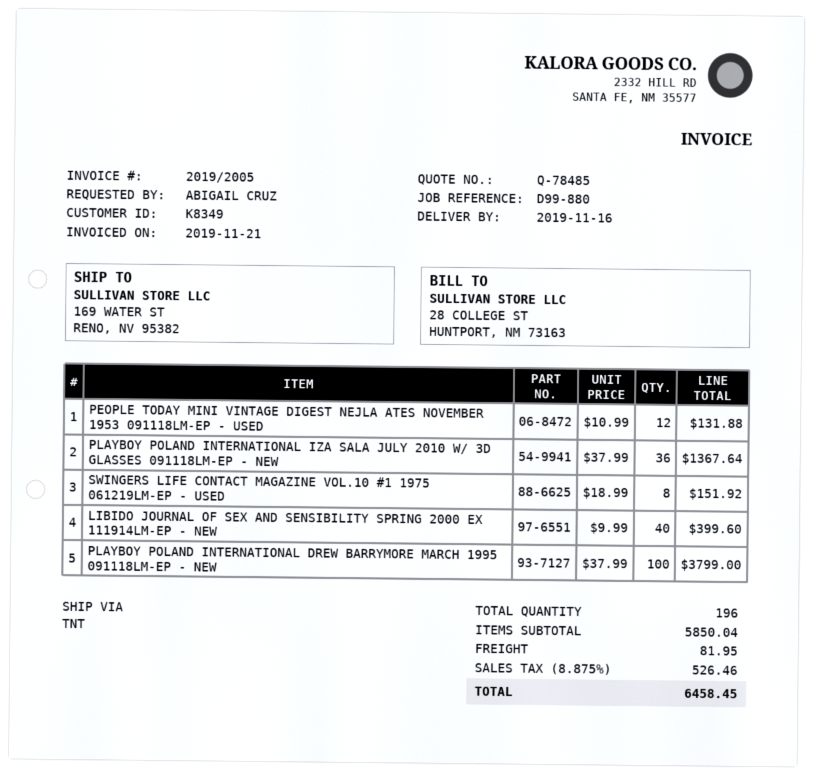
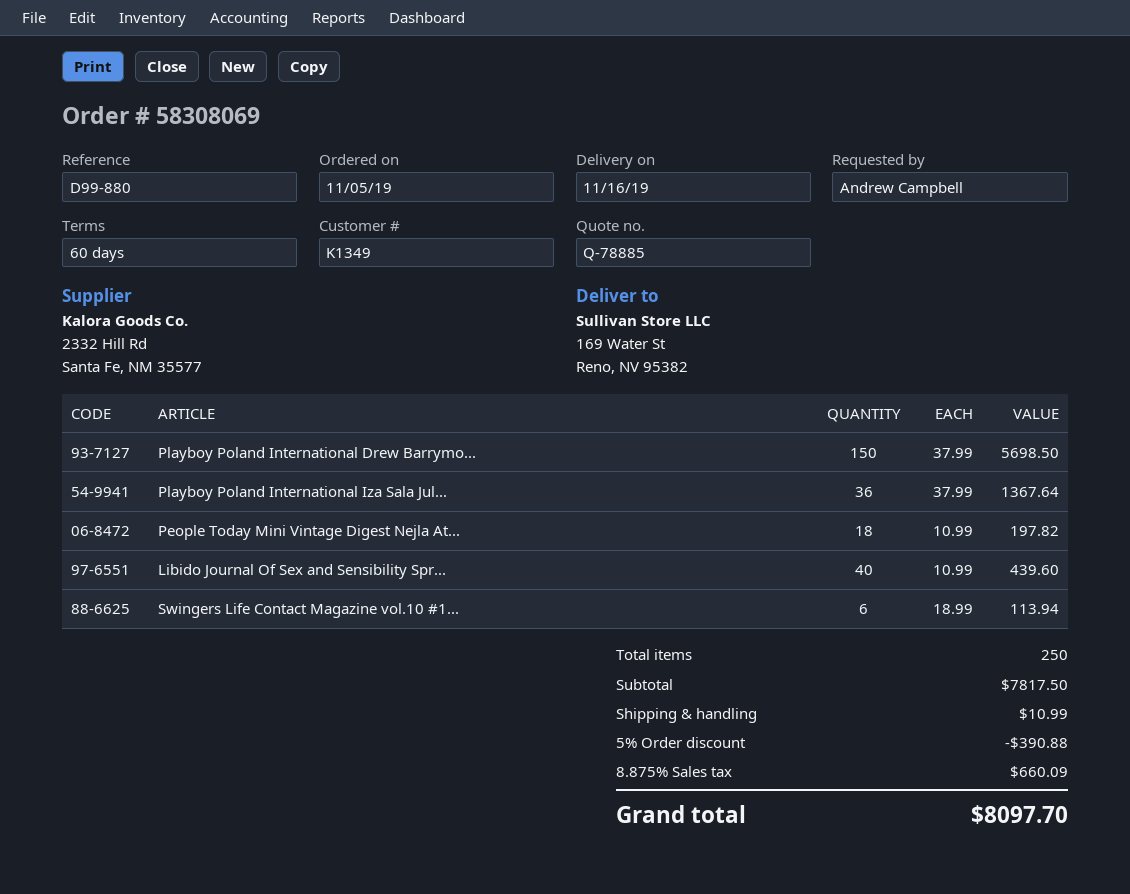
quote number: Q-78485 -> Q-78885
customer number: K8349 -> K1349
ordered by: ABIGAIL CRUZ -> Andrew Campbell
PEOPLE TODAY MINI VINTAGE DIGEST NEJLA ATES NOVEMBER 1953 091118LM-EP - USED: 12 x 10.99 = 131.88 -> 18 x 10.99 = 197.82
SWINGERS LIFE CONTACT MAGAZINE VOL.10 #1 1975 061219LM-EP - USED: 8 x 18.99 = 151.92 -> 6 x 18.99 = 113.94
LIBIDO JOURNAL OF SEX AND SENSIBILITY SPRING 2000 EX 111914LM-EP - NEW: 40 x 9.99 = 399.60 -> 40 x 10.99 = 439.60
PLAYBOY POLAND INTERNATIONAL DREW BARRYMORE MARCH 1995 091118LM-EP - NEW: 100 x 37.99 = 3799.00 -> 150 x 37.99 = 5698.50
total quantity: 196 -> 250
subtotal: 5850.04 -> 7817.50
discount: none -> 5% = 390.88
shipping: 81.95 -> 10.99
tax: 8.875% = 526.46 -> 8.875% = 660.09
total: 6458.45 -> 8097.70

